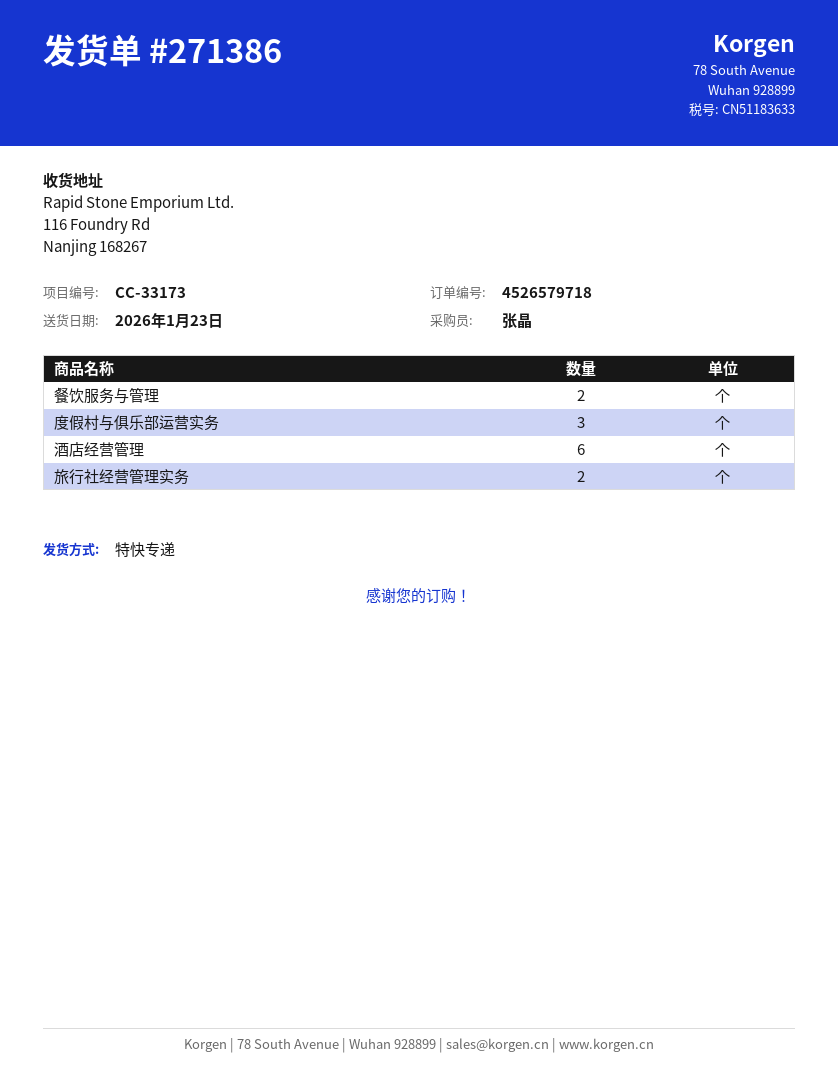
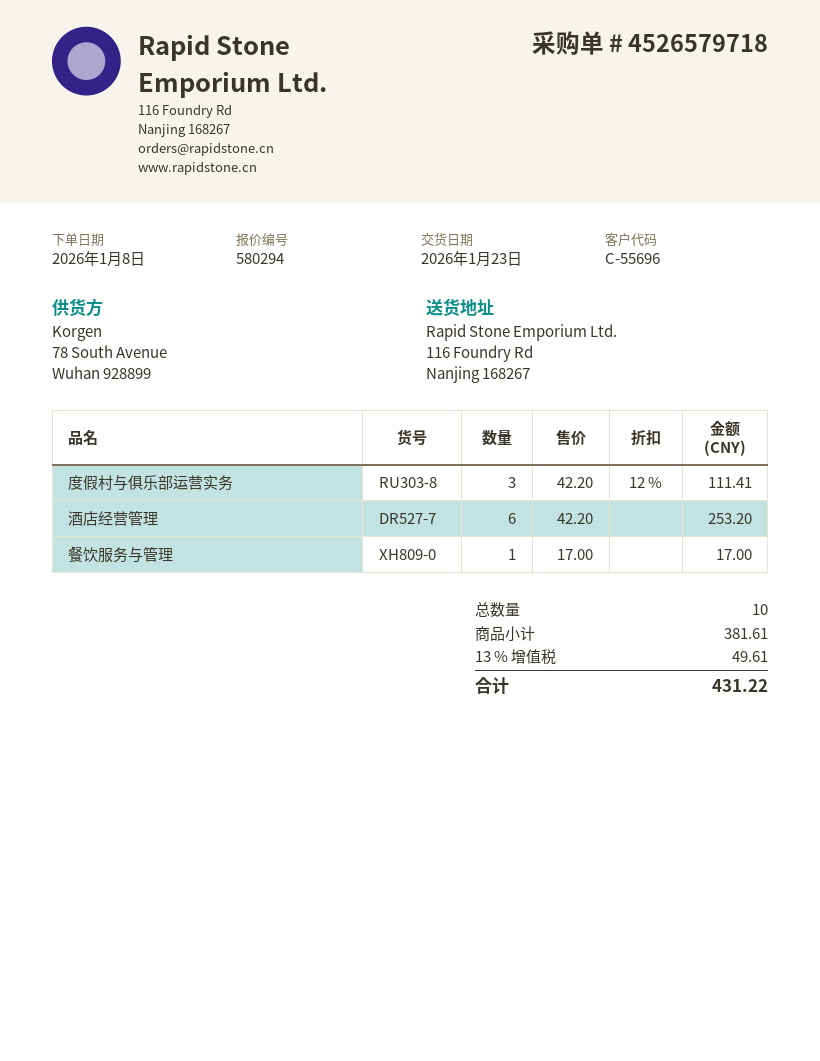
餐饮服务与管理: 2 -> 1
旅行社经营管理实务: 2 -> none

